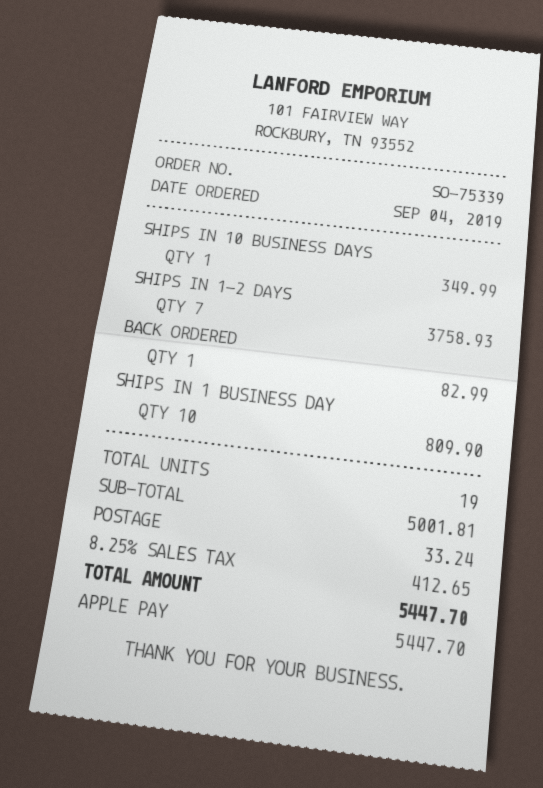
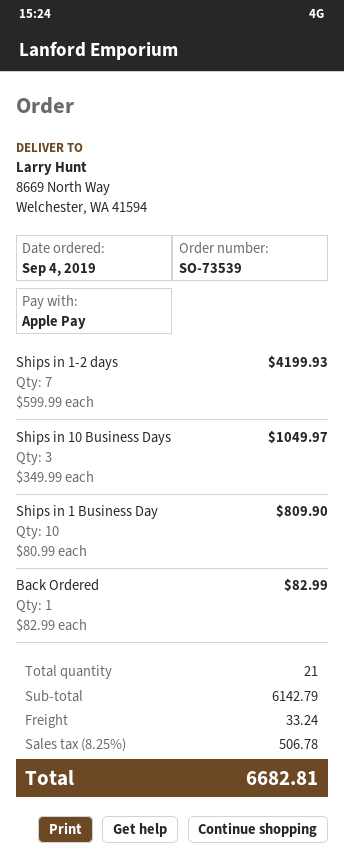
order number: SO-75339 -> SO-73539
SHIPS IN 10 BUSINESS DAYS: 1 for 349.99 -> 3 for 1049.97
SHIPS IN 1-2 DAYS: 7 for 3758.93 -> 7 for 4199.93
total quantity: 19 -> 21
subtotal: 5001.81 -> 6142.79
tax: 8.25% = 412.65 -> 8.25% = 506.78
total: 5447.70 -> 6682.81

